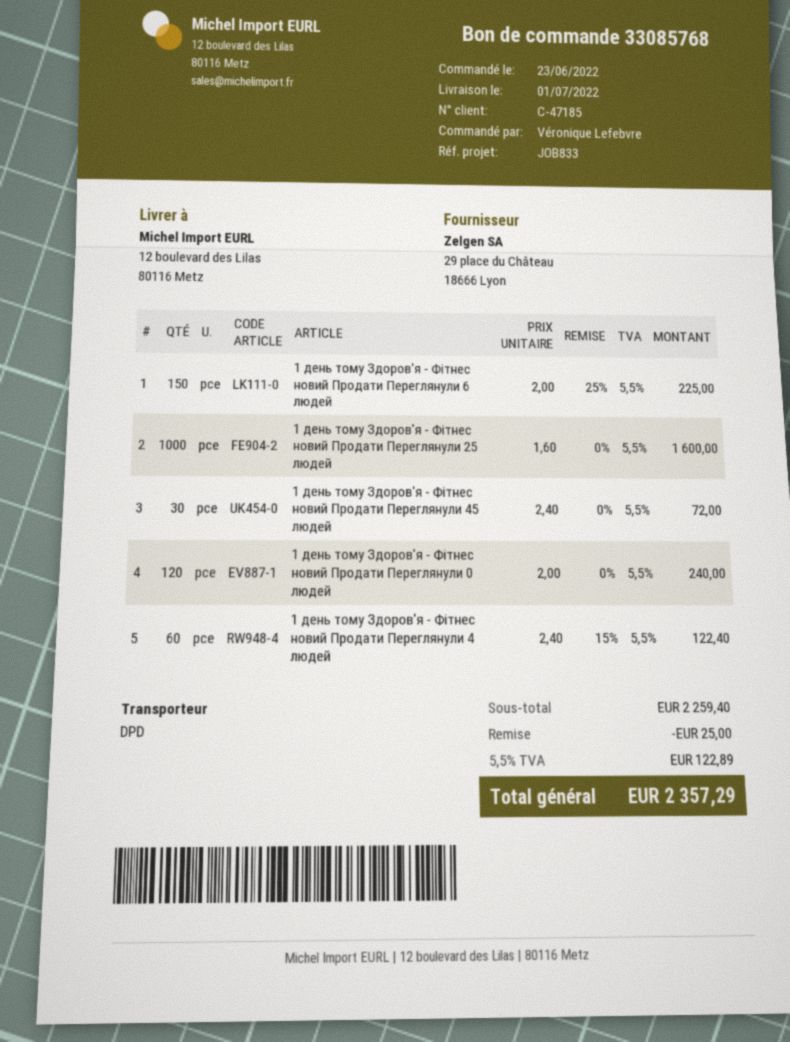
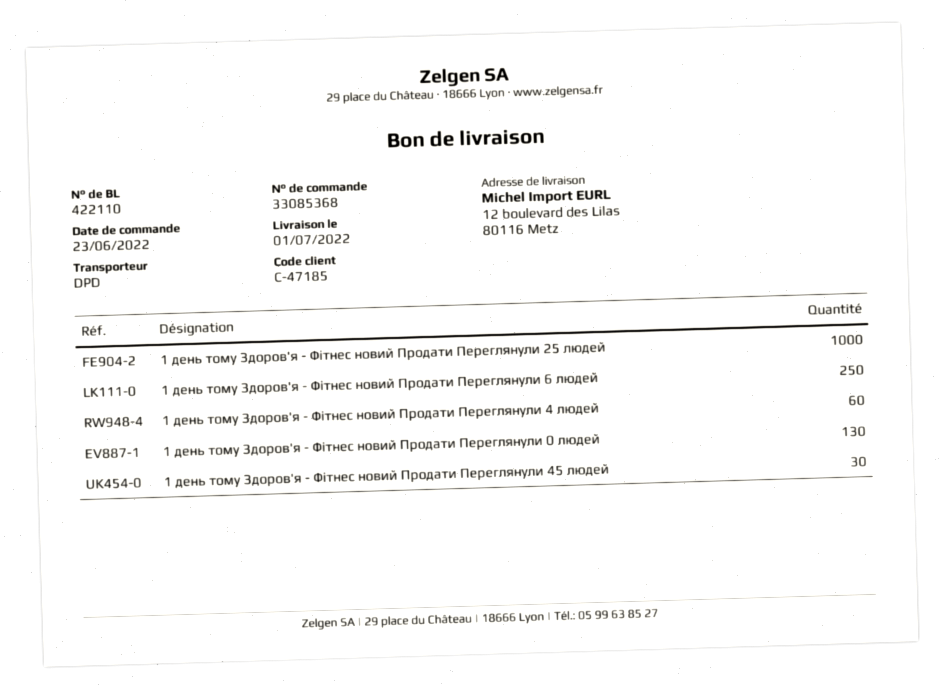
order number: 33085768 -> 33085368
1 день тому Здоров'я - Фітнес новий Продати Переглянули 6 людей: 150 -> 250
1 день тому Здоров'я - Фітнес новий Продати Переглянули 0 людей: 120 -> 130

